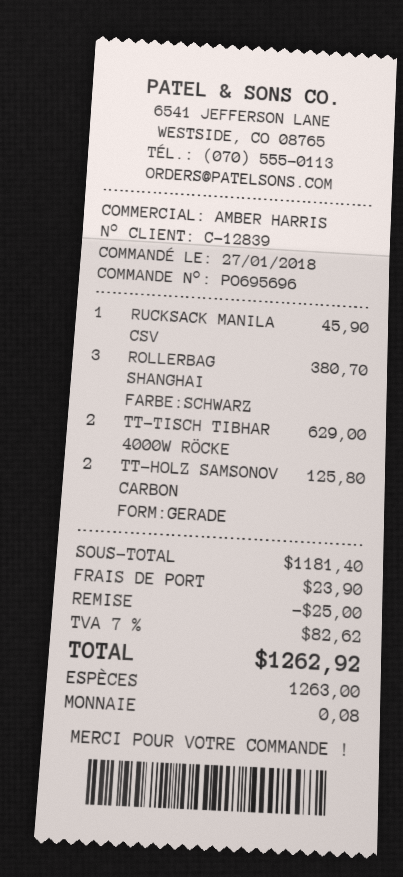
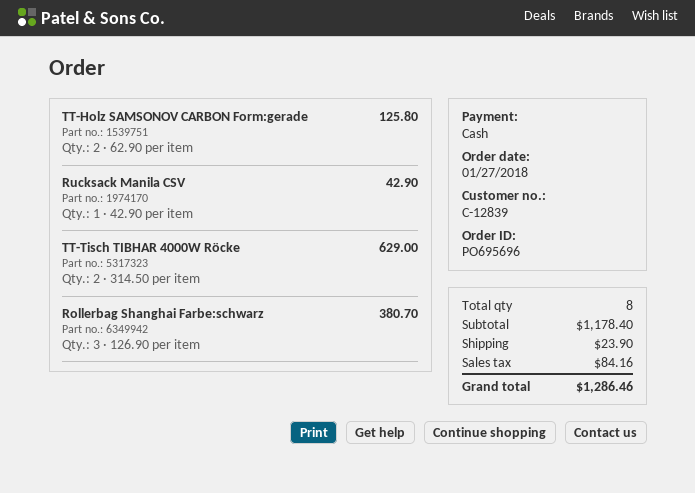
RUCKSACK MANILA CSV: 1 for 45.90 -> 1 for 42.90
subtotal: 1181.40 -> 1178.40
discount: 25.00 -> none
tax: 82.62 -> 84.16
total: 1262.92 -> 1286.46

